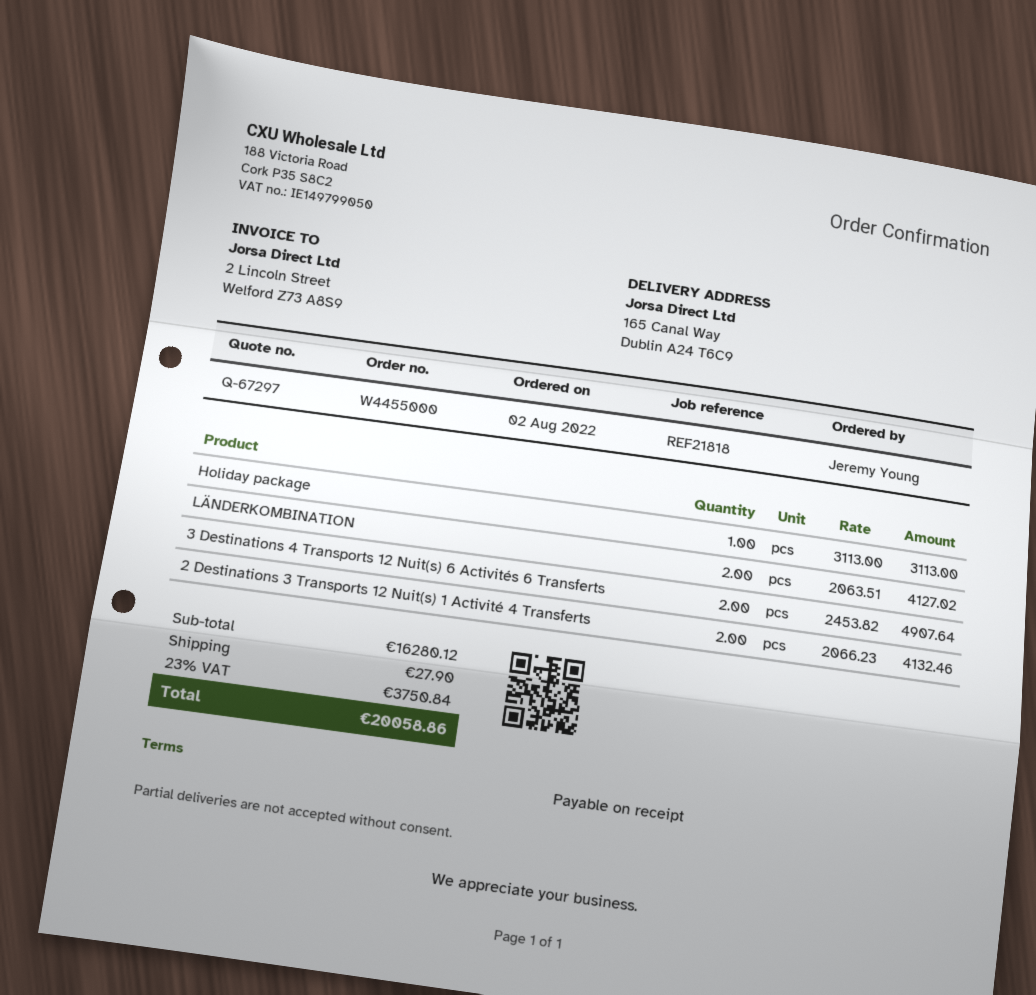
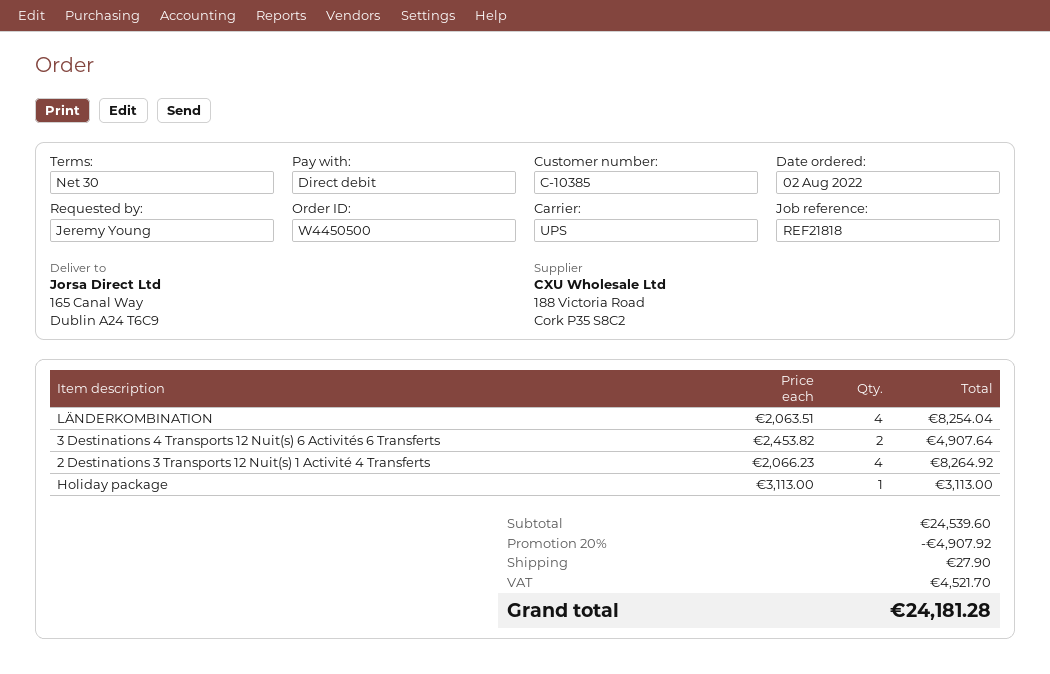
order number: W4455000 -> W4450500
payment terms: on receipt -> 30 days
LÄNDERKOMBINATION: 2 x 2063.51 = 4127.02 -> 4 x 2063.51 = 8254.04
2 Destinations 3 Transports 12 Nuit(s) 1 Activité 4 Transferts: 2 x 2066.23 = 4132.46 -> 4 x 2066.23 = 8264.92
subtotal: 16280.12 -> 24539.60
discount: none -> 20% = 4907.92
tax: 3750.84 -> 4521.70
total: 20058.86 -> 24181.28

